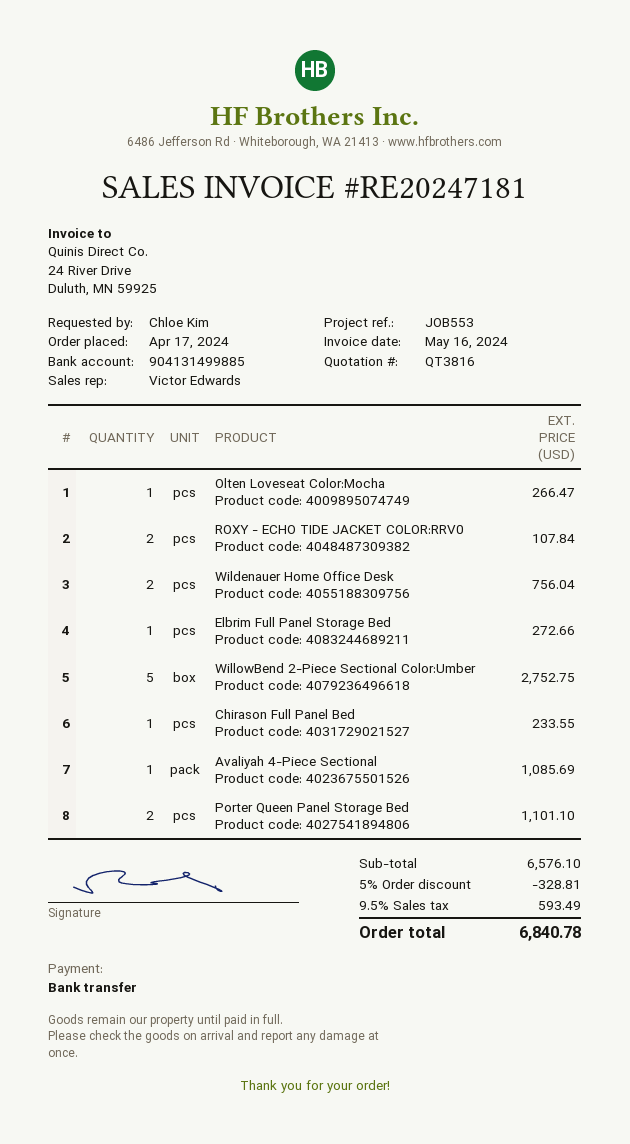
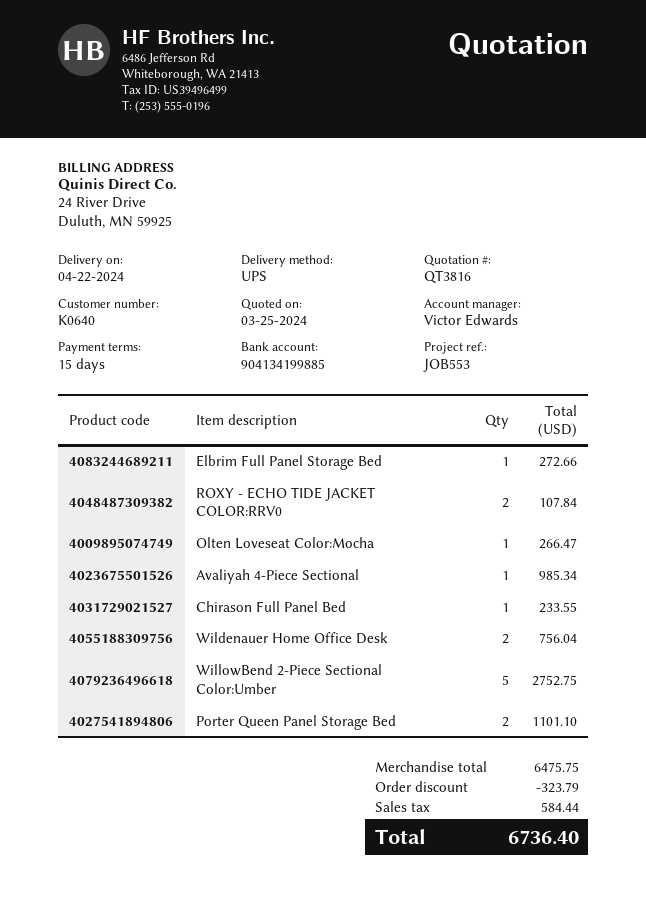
bank account: 904131499885 -> 904134199885
Avaliyah 4-Piece Sectional: 1 for 1085.69 -> 1 for 985.34
subtotal: 6576.10 -> 6475.75
discount: 328.81 -> 323.79
tax: 593.49 -> 584.44
total: 6840.78 -> 6736.40

